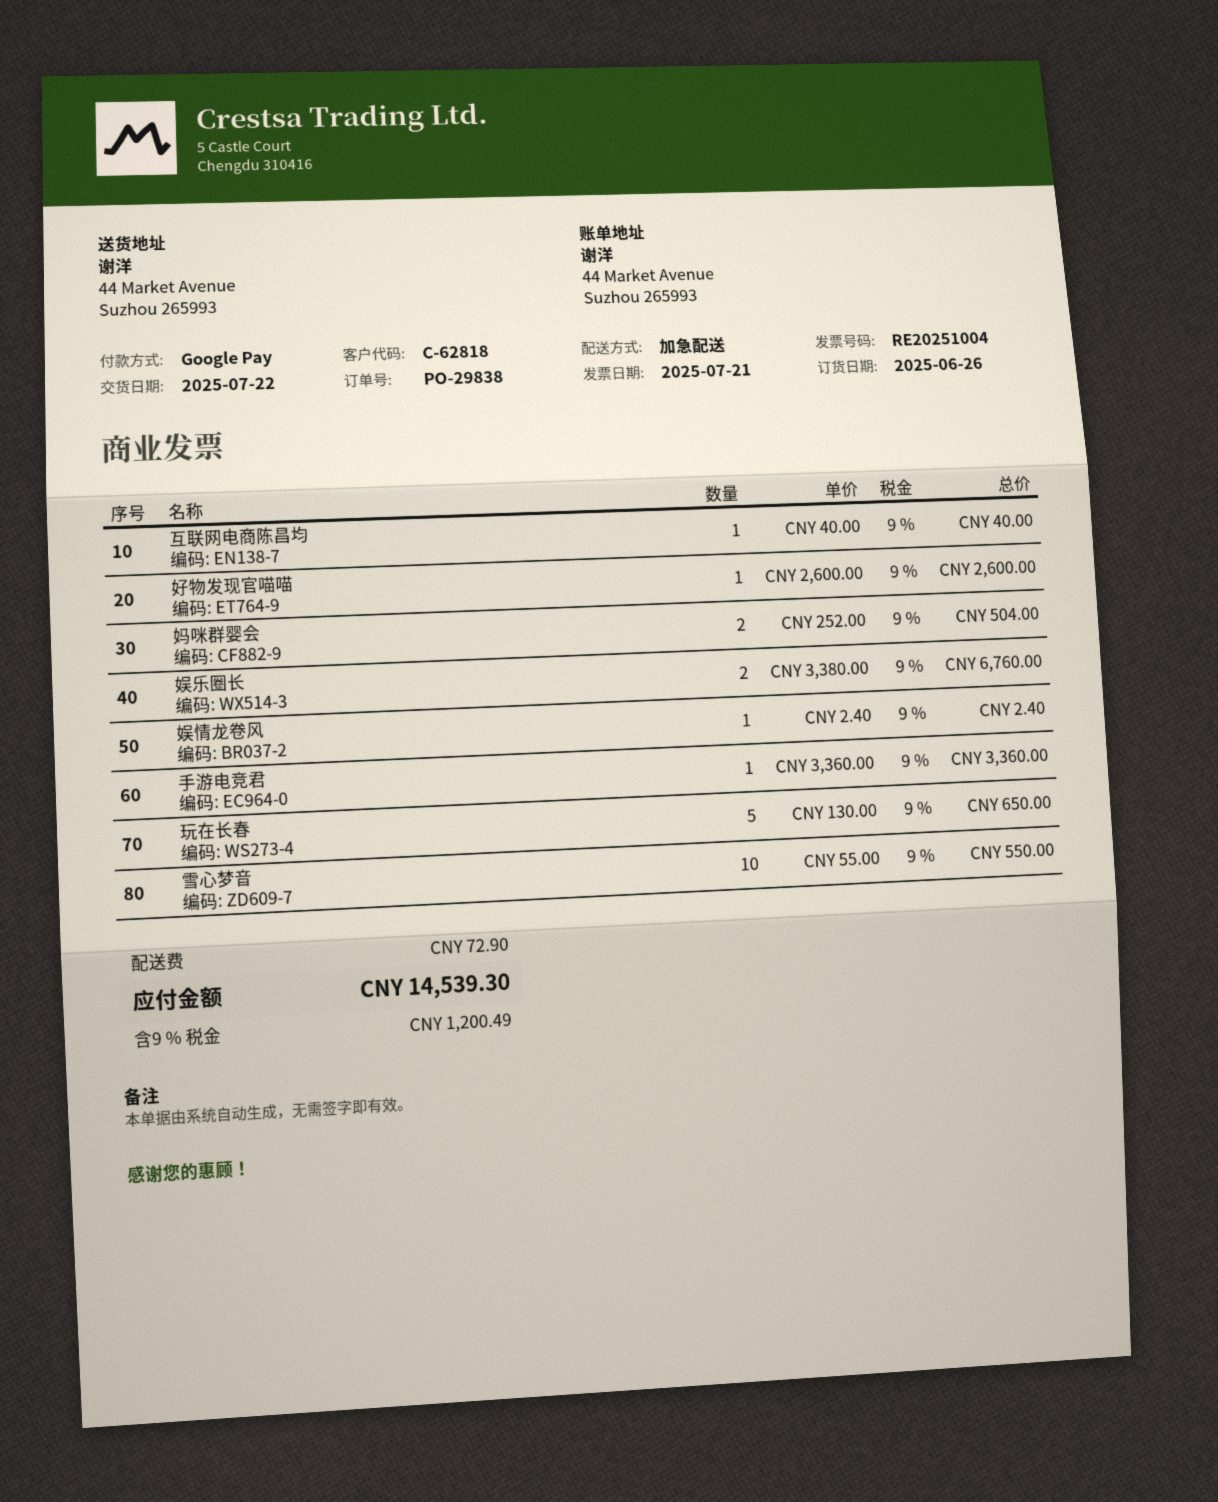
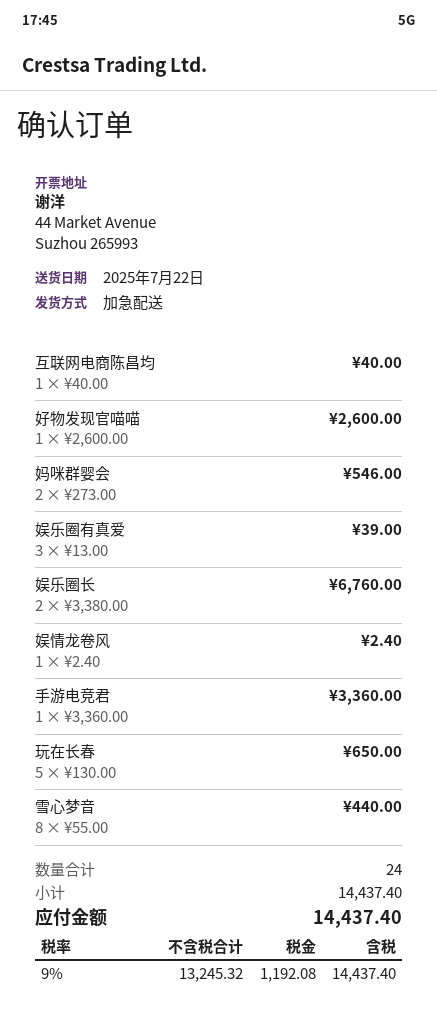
妈咪群婴会: 2 x 252.00 = 504.00 -> 2 x 273.00 = 546.00
雪心梦音: 10 x 55.00 = 550.00 -> 8 x 55.00 = 440.00
娱乐圈有真爱: none -> 3 x 13.00 = 39.00
shipping: 72.90 -> none
tax: 9% = 1200.49 -> 9% = 1192.08
total: 14539.30 -> 14437.40

